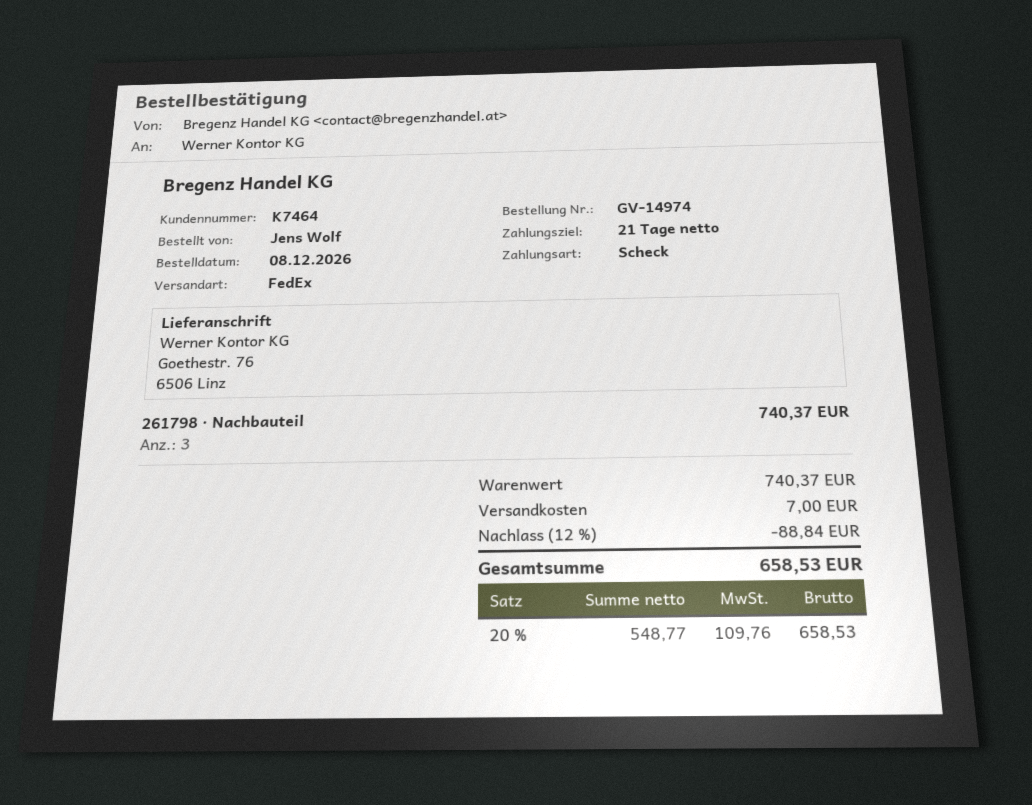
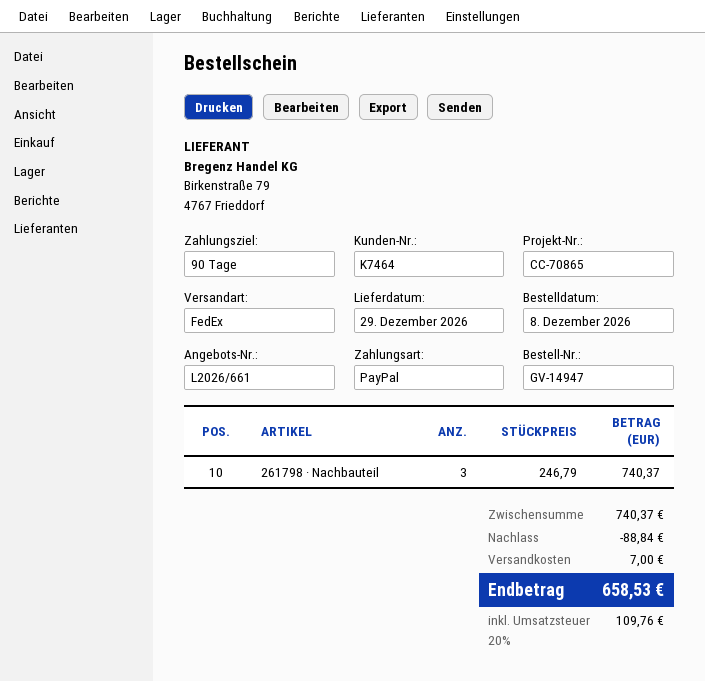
order number: GV-14974 -> GV-14947
payment terms: 21 days -> 90 days
payment method: cheque -> PayPal

